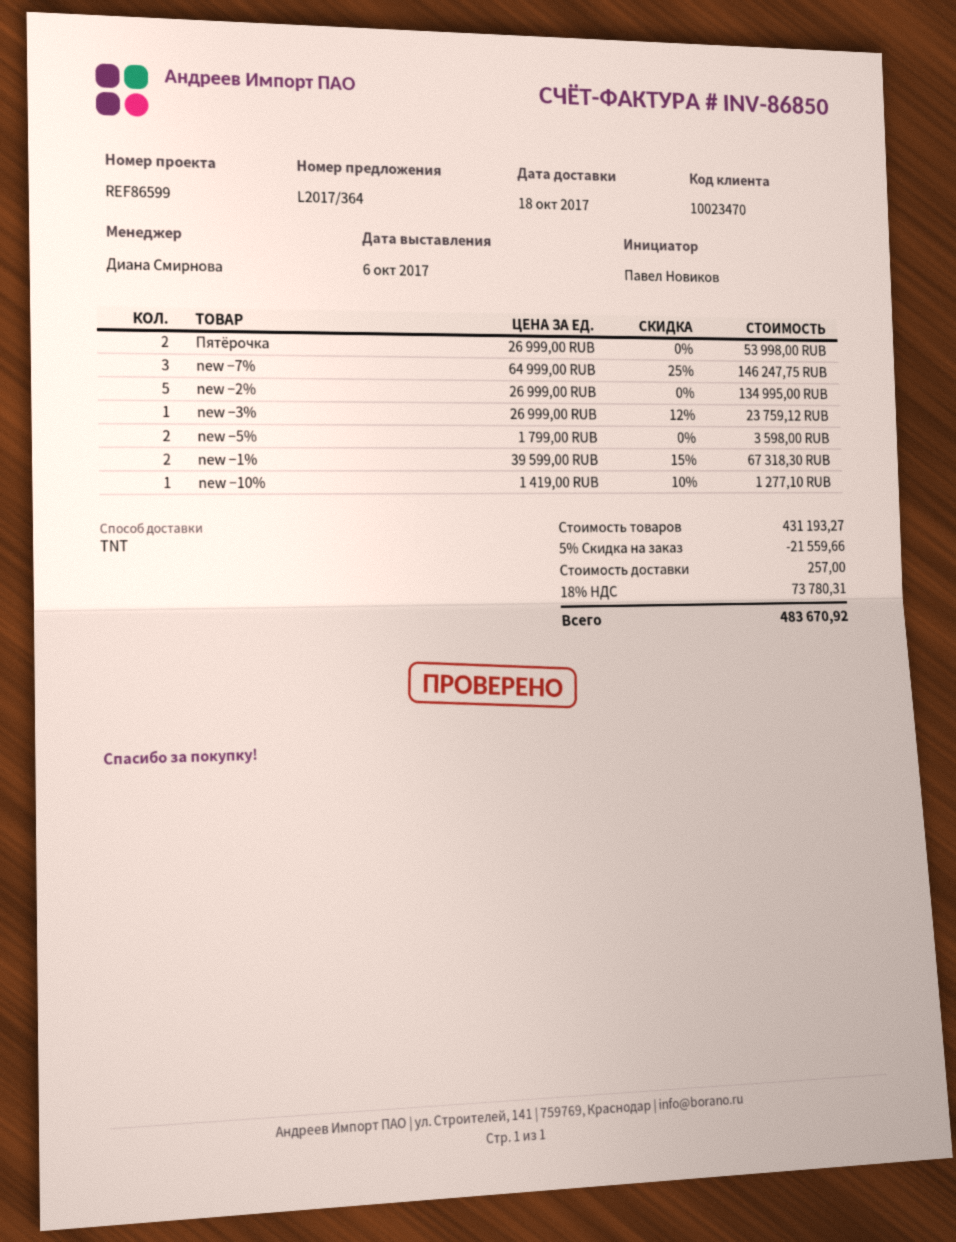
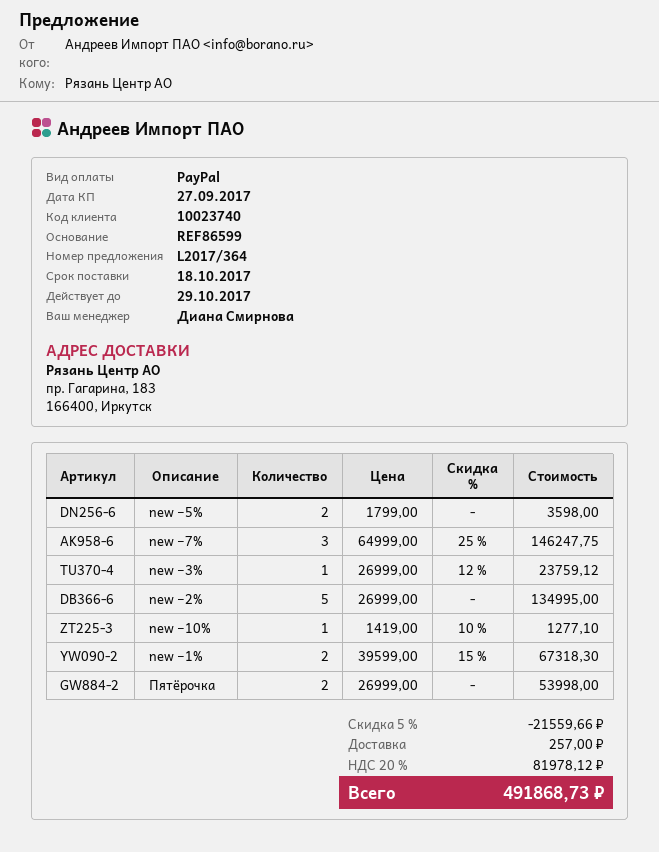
customer number: 10023470 -> 10023740
tax: 18% = 73780.31 -> 20% = 81978.12
total: 483670.92 -> 491868.73

